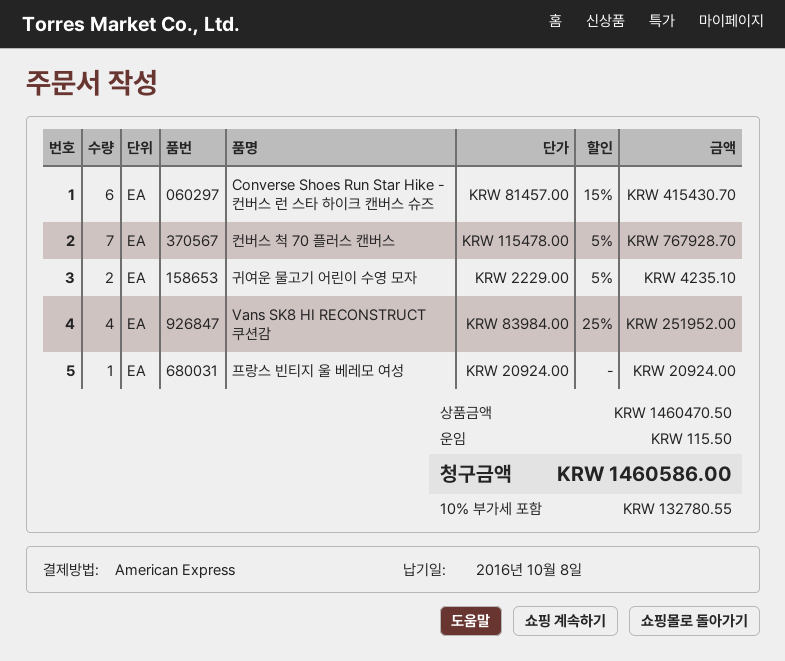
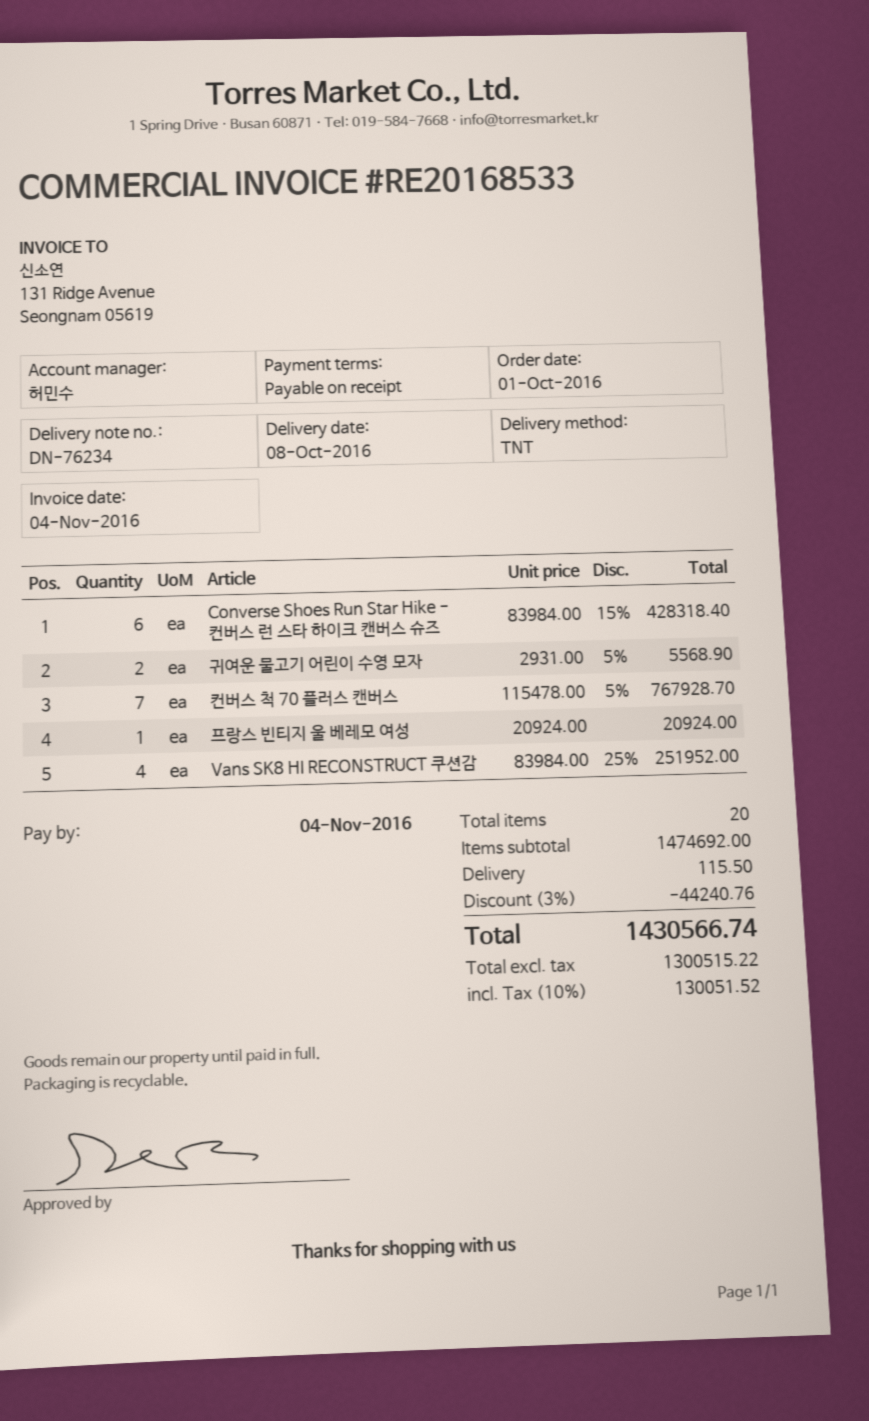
Converse Shoes Run Star Hike - 컨버스 런 스타 하이크 캔버스 슈즈: 6 x 81457.00 - 15% = 415430.70 -> 6 x 83984.00 - 15% = 428318.40
귀여운 물고기 어린이 수영 모자: 2 x 2229.00 - 5% = 4235.10 -> 2 x 2931.00 - 5% = 5568.90
subtotal: 1460470.50 -> 1474692.00
discount: none -> 3% = 44240.76
tax: 10% = 132780.55 -> 10% = 130051.52
total: 1460586.00 -> 1430566.74

